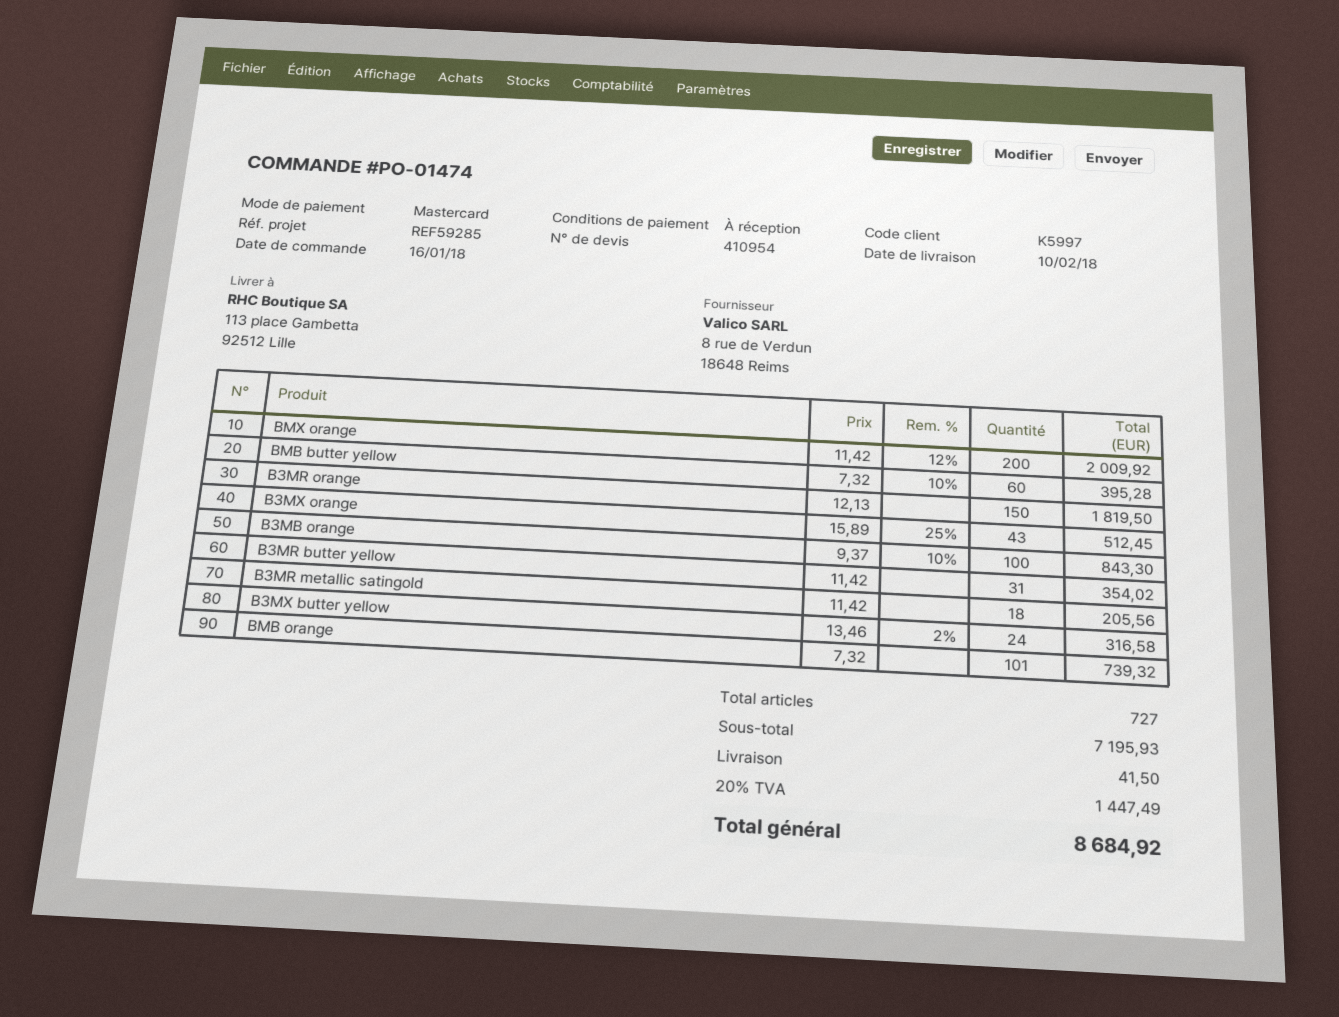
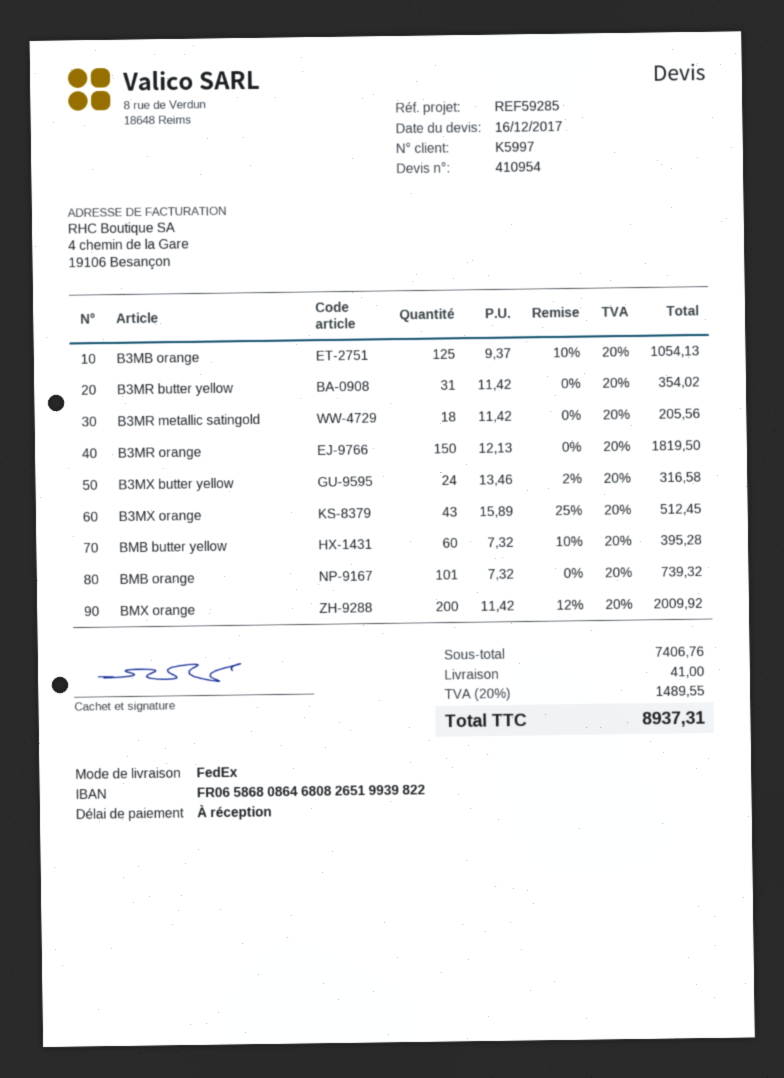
B3MB orange: 100 x 9.37 - 10% = 843.30 -> 125 x 9.37 - 10% = 1054.13
subtotal: 7195.93 -> 7406.76
shipping: 41.50 -> 41.00
tax: 20% = 1447.49 -> 20% = 1489.55
total: 8684.92 -> 8937.31

